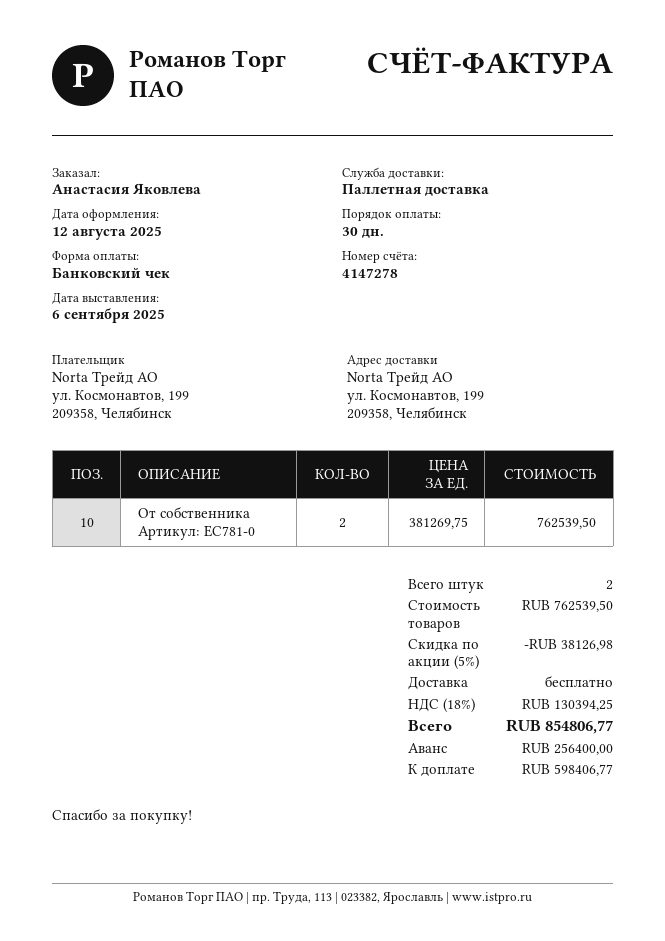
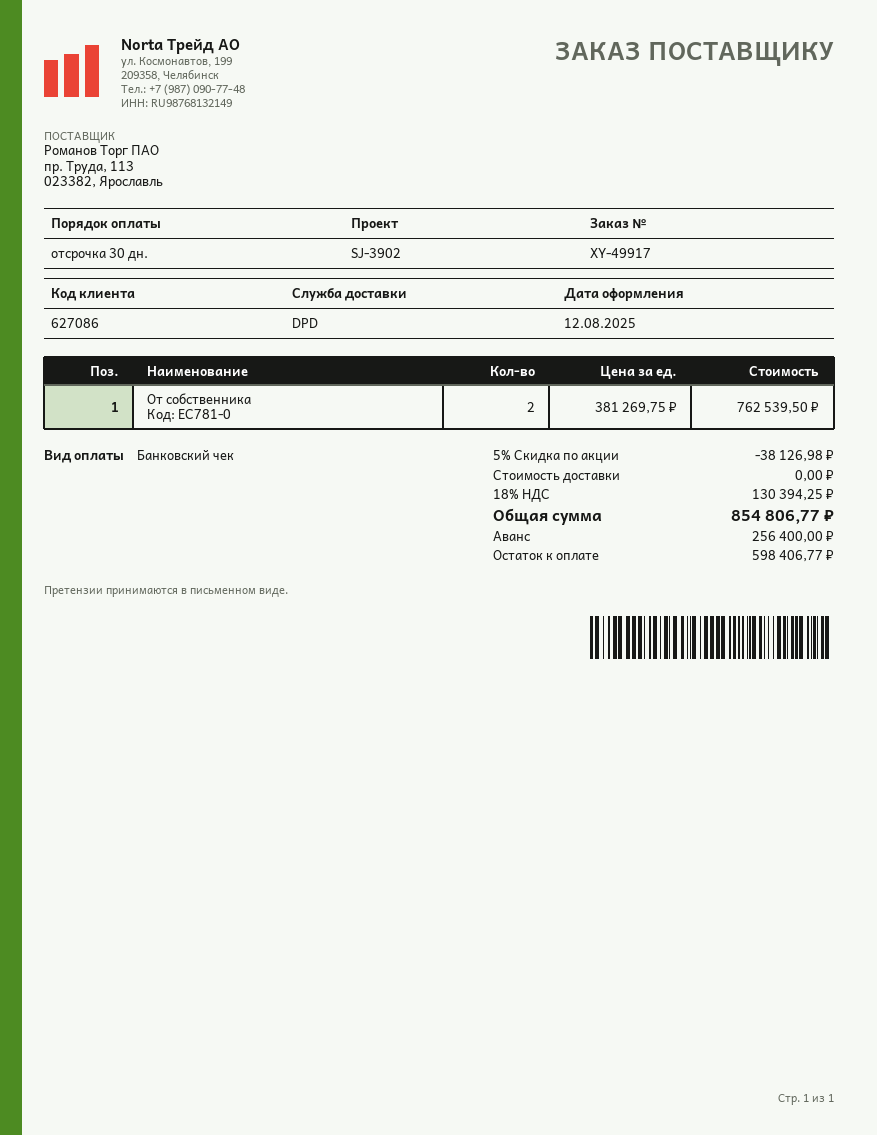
shipping method: pallet freight -> DPD

